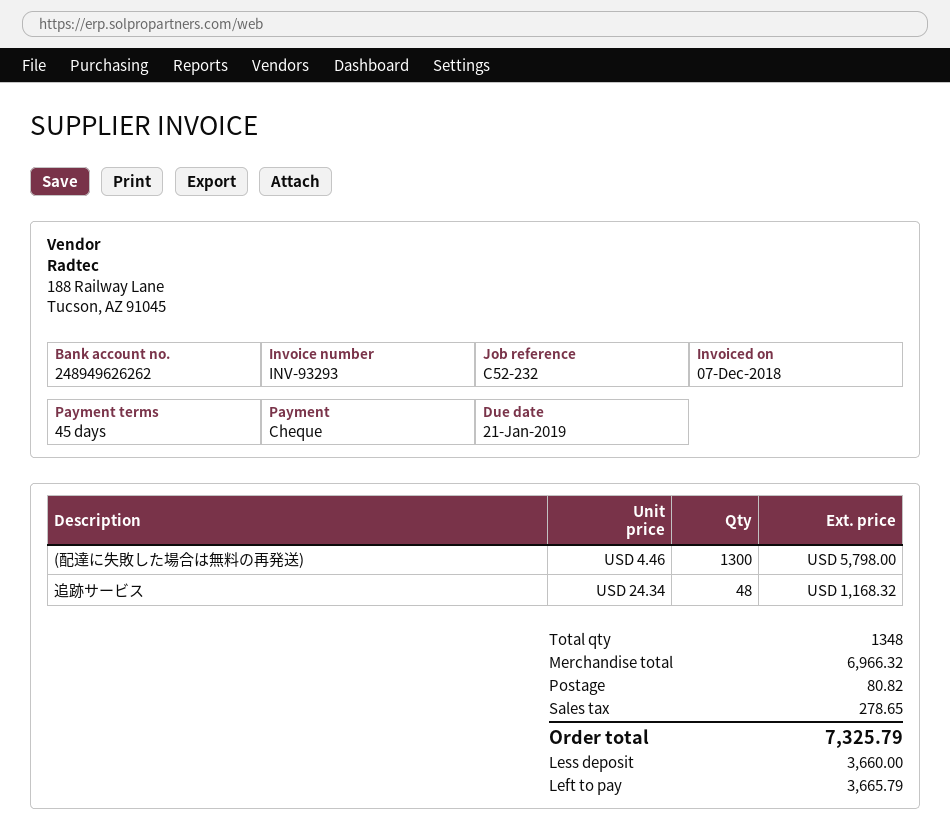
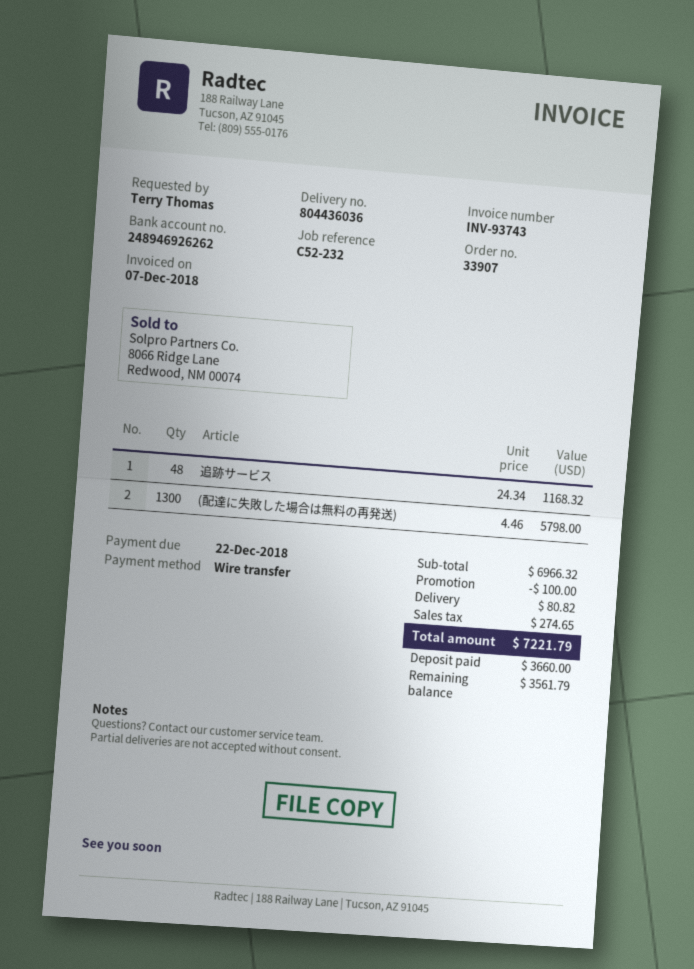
invoice number: INV-93293 -> INV-93743
due date: 2019-01-21 -> 2018-12-22
payment method: cheque -> bank transfer
bank account: 248949626262 -> 248946926262
discount: none -> 100.00
tax: 278.65 -> 274.65
total: 7325.79 -> 7221.79
balance: 3665.79 -> 3561.79

